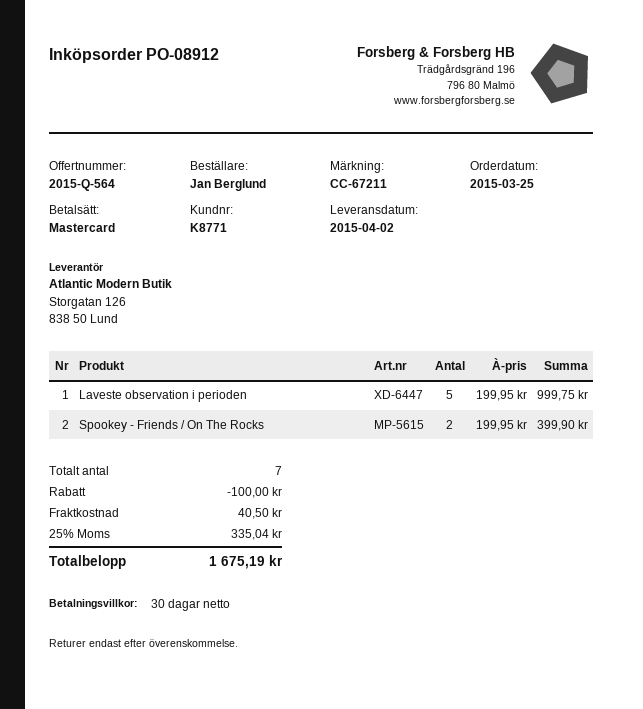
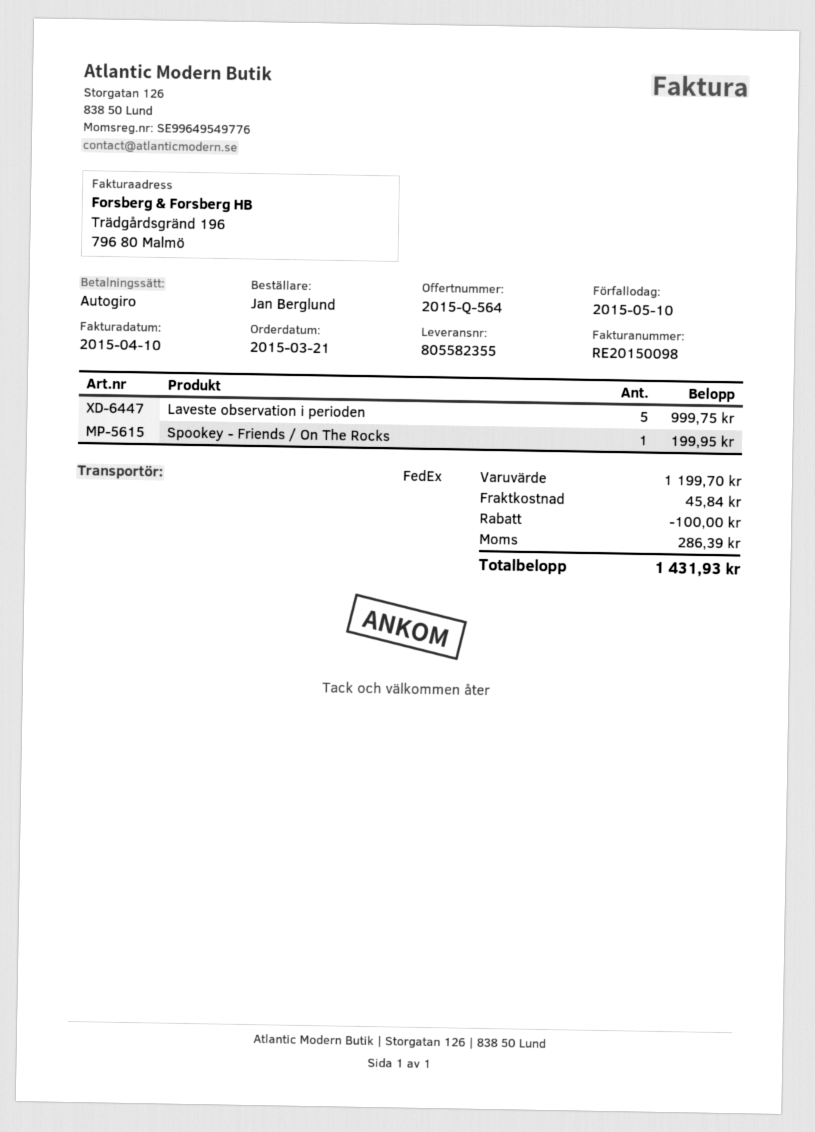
order date: 2015-03-25 -> 2015-03-21
payment method: Mastercard -> direct debit
Spookey - Friends / On The Rocks: 2 for 399.90 -> 1 for 199.95
shipping: 40.50 -> 45.84
tax: 335.04 -> 286.39
total: 1675.19 -> 1431.93

